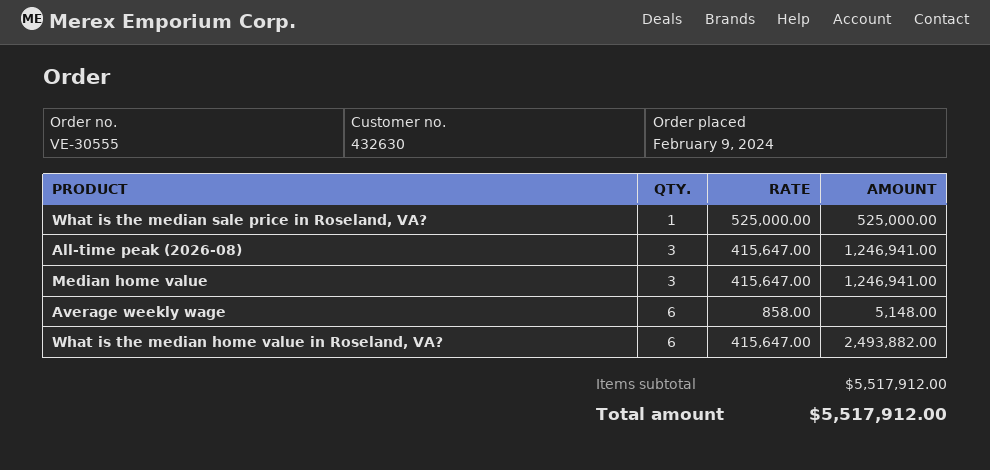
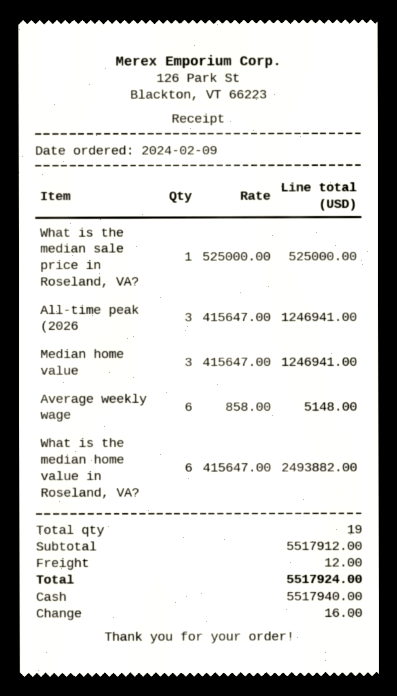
shipping: none -> 12.00
total: 5517912.00 -> 5517924.00

